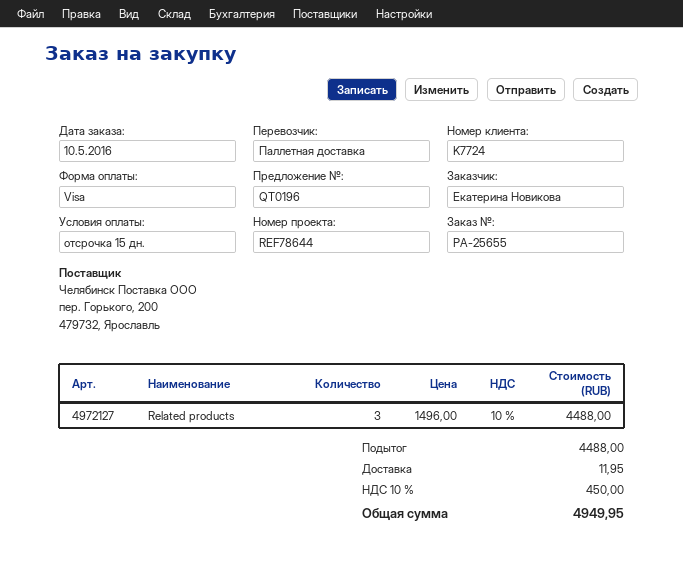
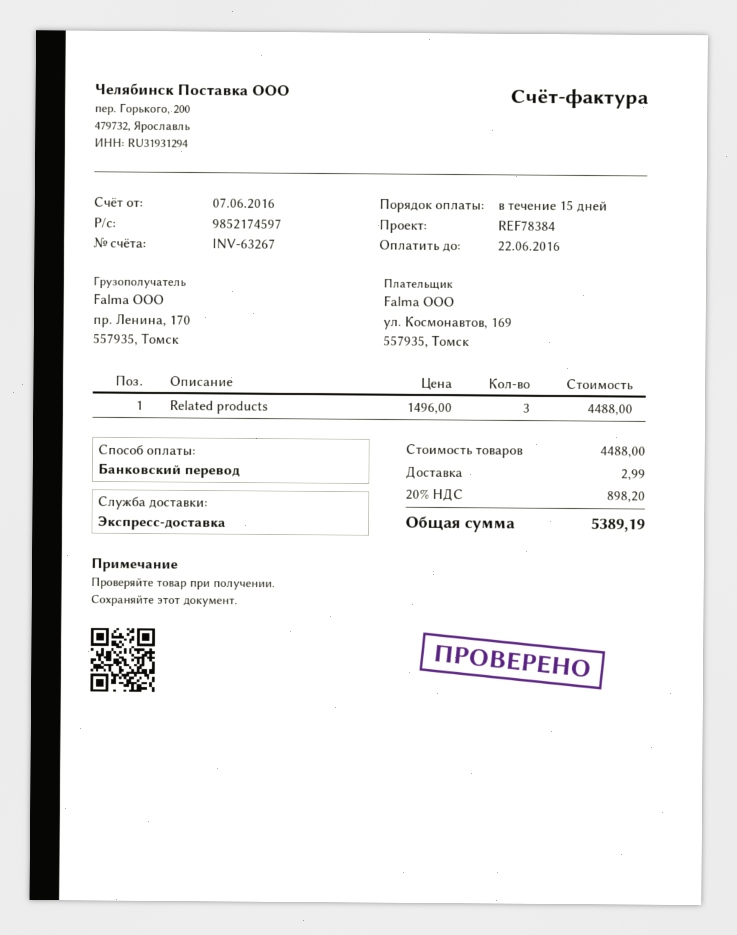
reference: REF78644 -> REF78384
payment method: Visa -> bank transfer
shipping method: pallet freight -> express
shipping: 11.95 -> 2.99
tax: 10% = 450.00 -> 20% = 898.20
total: 4949.95 -> 5389.19

